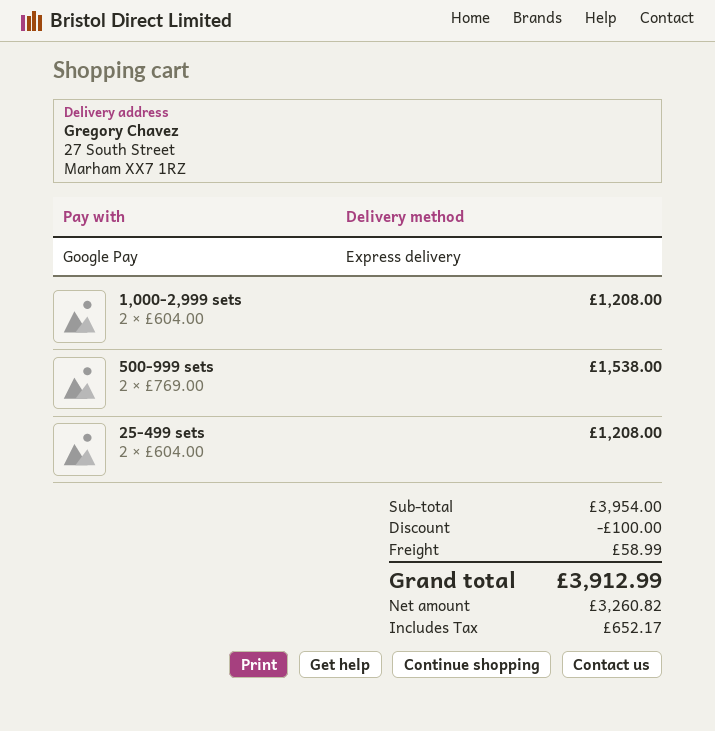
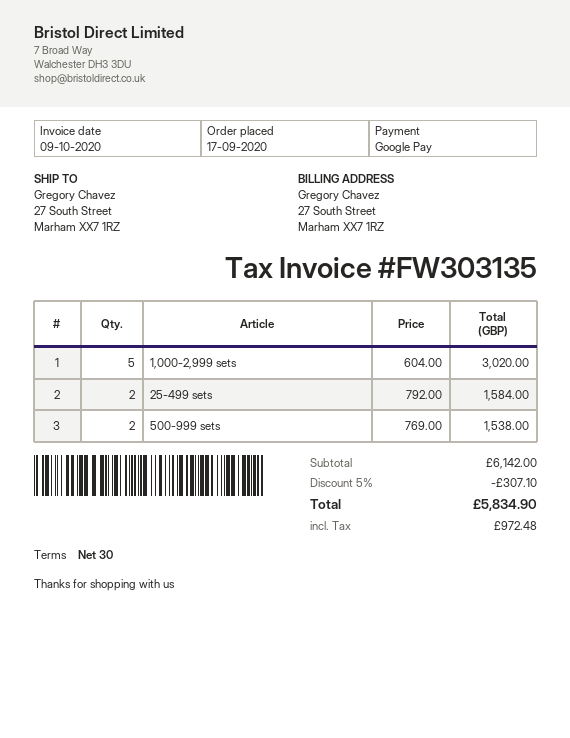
1,000-2,999 sets: 2 x 604.00 = 1208.00 -> 5 x 604.00 = 3020.00
25-499 sets: 2 x 604.00 = 1208.00 -> 2 x 792.00 = 1584.00
subtotal: 3954.00 -> 6142.00
discount: 100.00 -> 307.10
shipping: 58.99 -> none
tax: 652.17 -> 972.48
total: 3912.99 -> 5834.90

